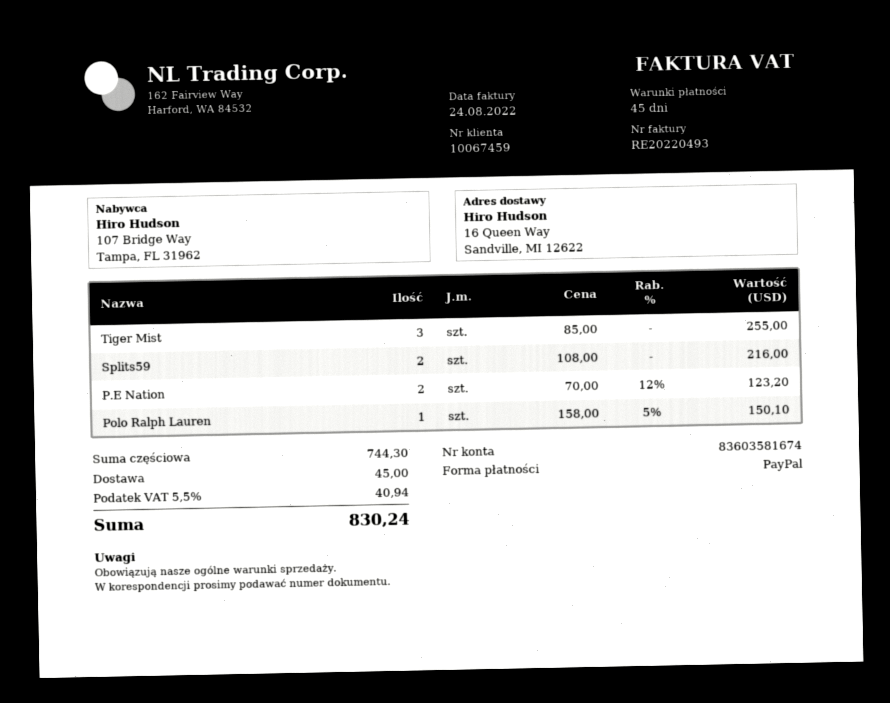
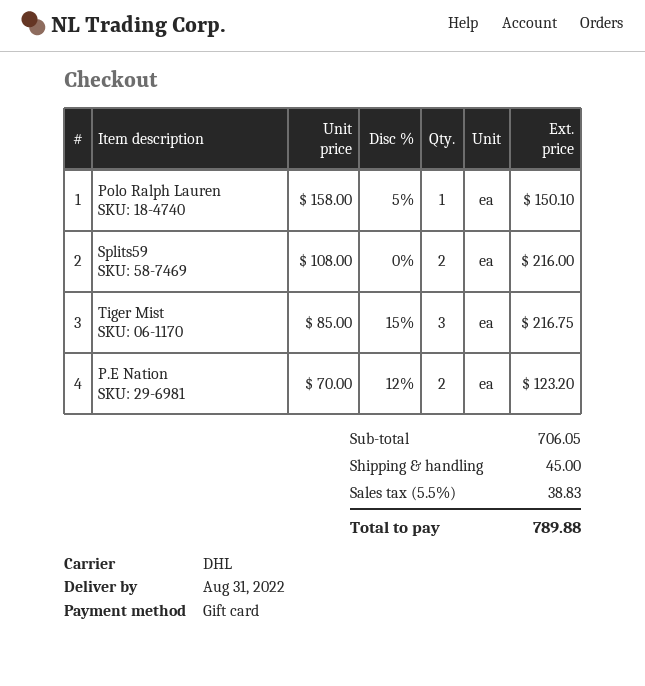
payment method: PayPal -> gift card
Tiger Mist: 3 x 85.00 = 255.00 -> 3 x 85.00 - 15% = 216.75
subtotal: 744.30 -> 706.05
tax: 5.5% = 40.94 -> 5.5% = 38.83
total: 830.24 -> 789.88

